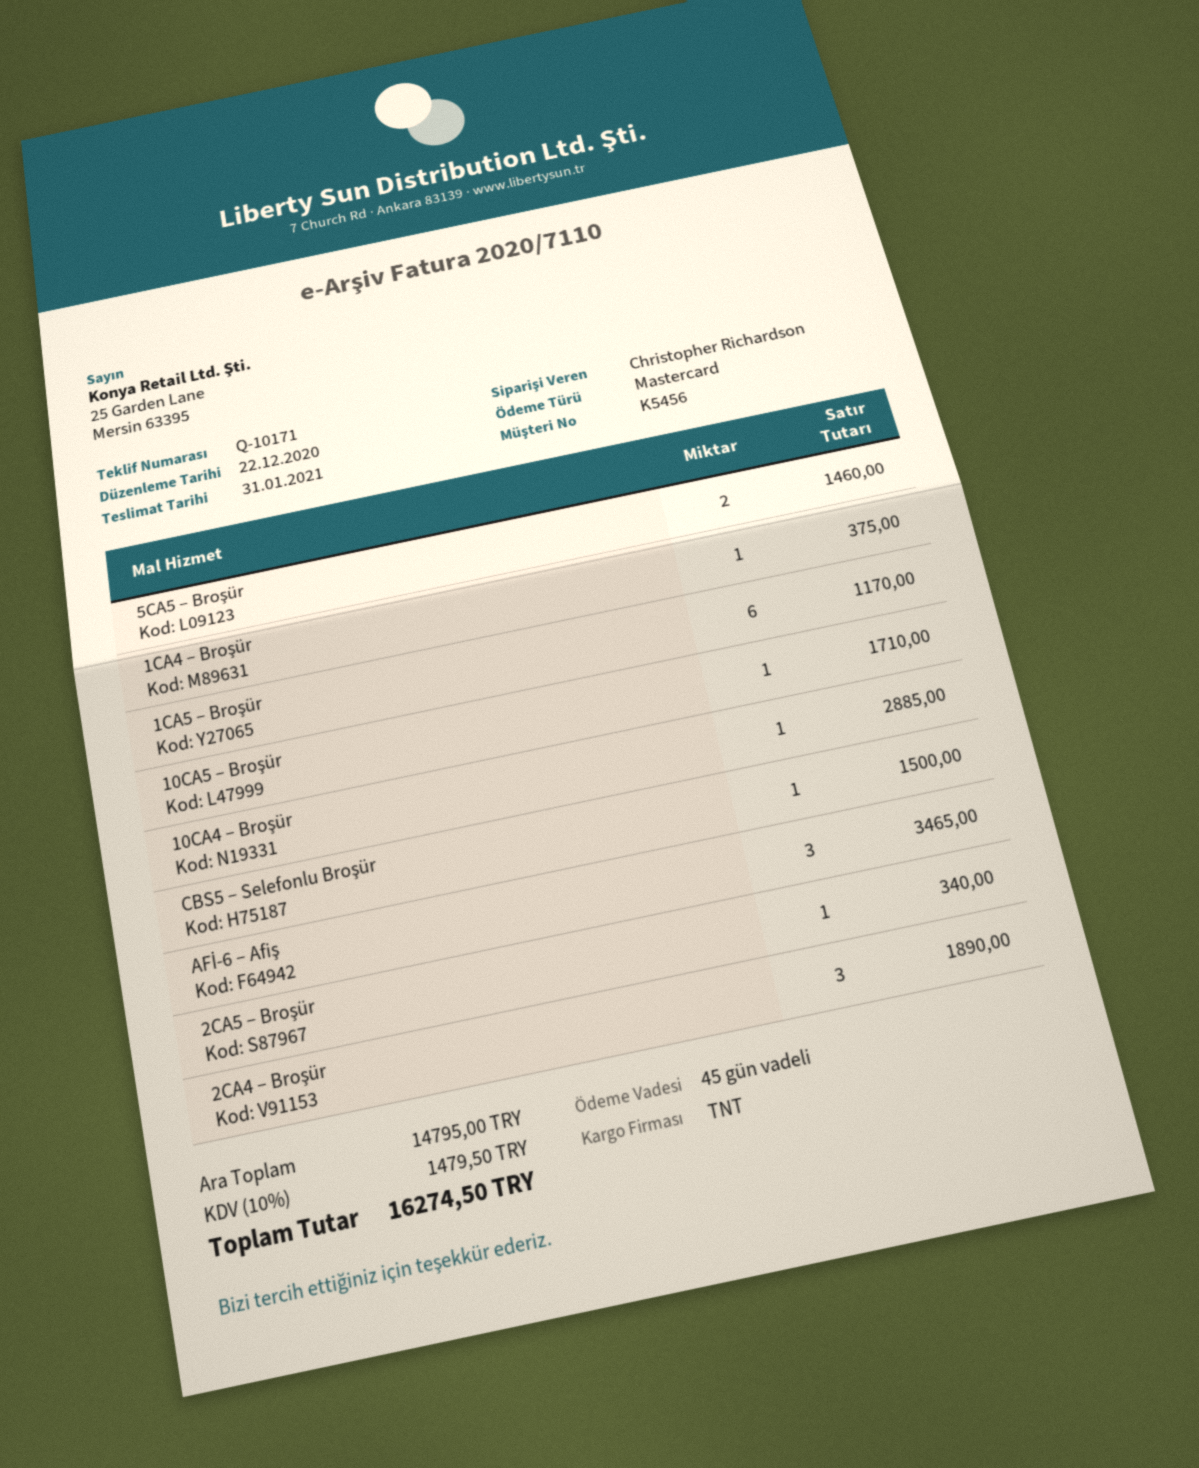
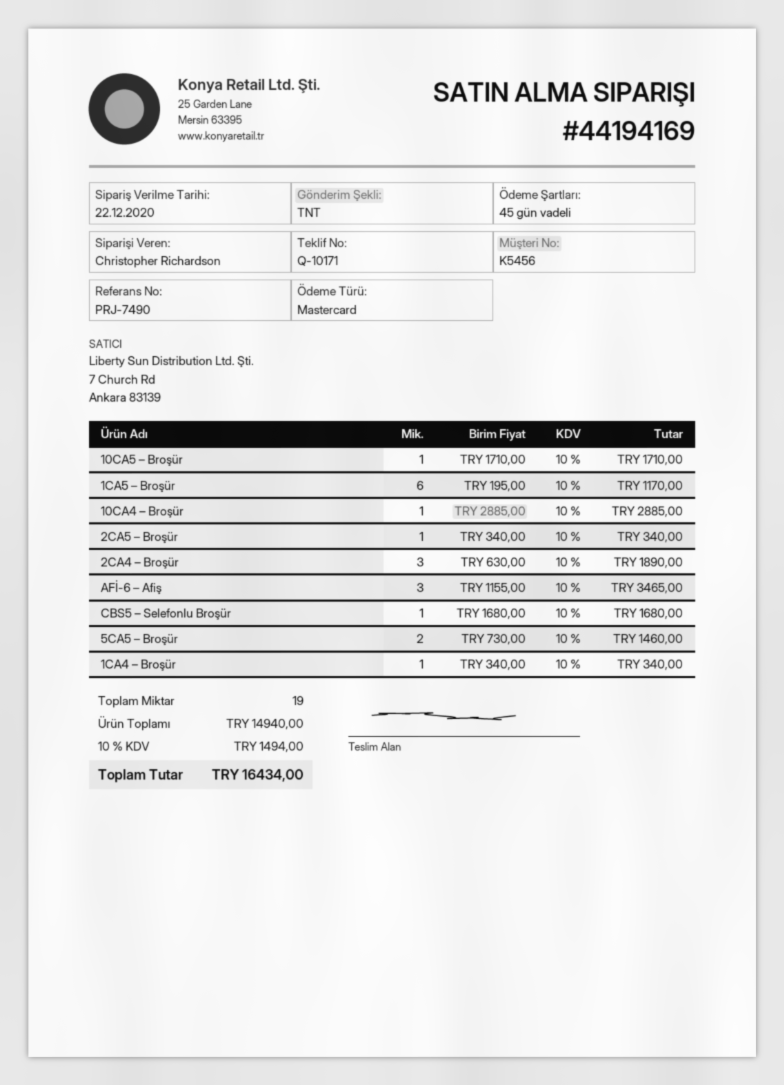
1CA4 – Broşür: 1 for 375.00 -> 1 for 340.00
CBS5 – Selefonlu Broşür: 1 for 1500.00 -> 1 for 1680.00
subtotal: 14795.00 -> 14940.00
tax: 10% = 1479.50 -> 10% = 1494.00
total: 16274.50 -> 16434.00

